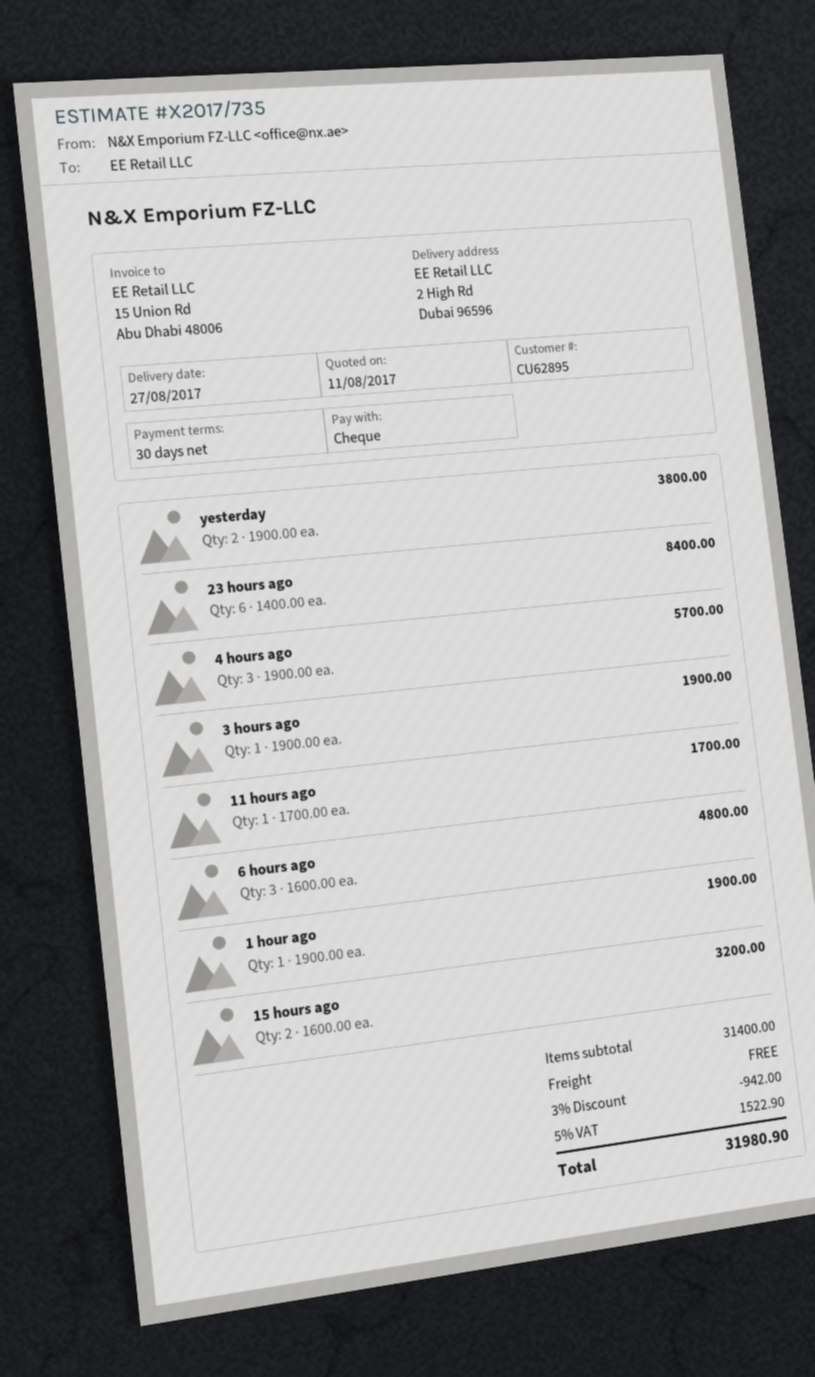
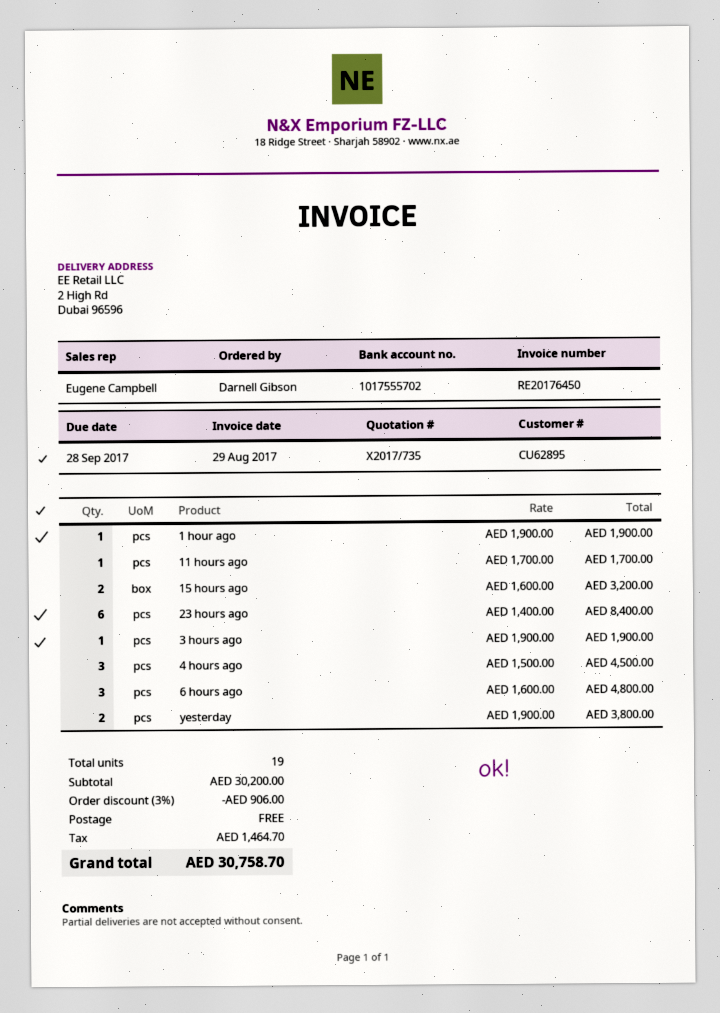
4 hours ago: 3 x 1900.00 = 5700.00 -> 3 x 1500.00 = 4500.00
subtotal: 31400.00 -> 30200.00
discount: 3% = 942.00 -> 3% = 906.00
tax: 1522.90 -> 1464.70
total: 31980.90 -> 30758.70

